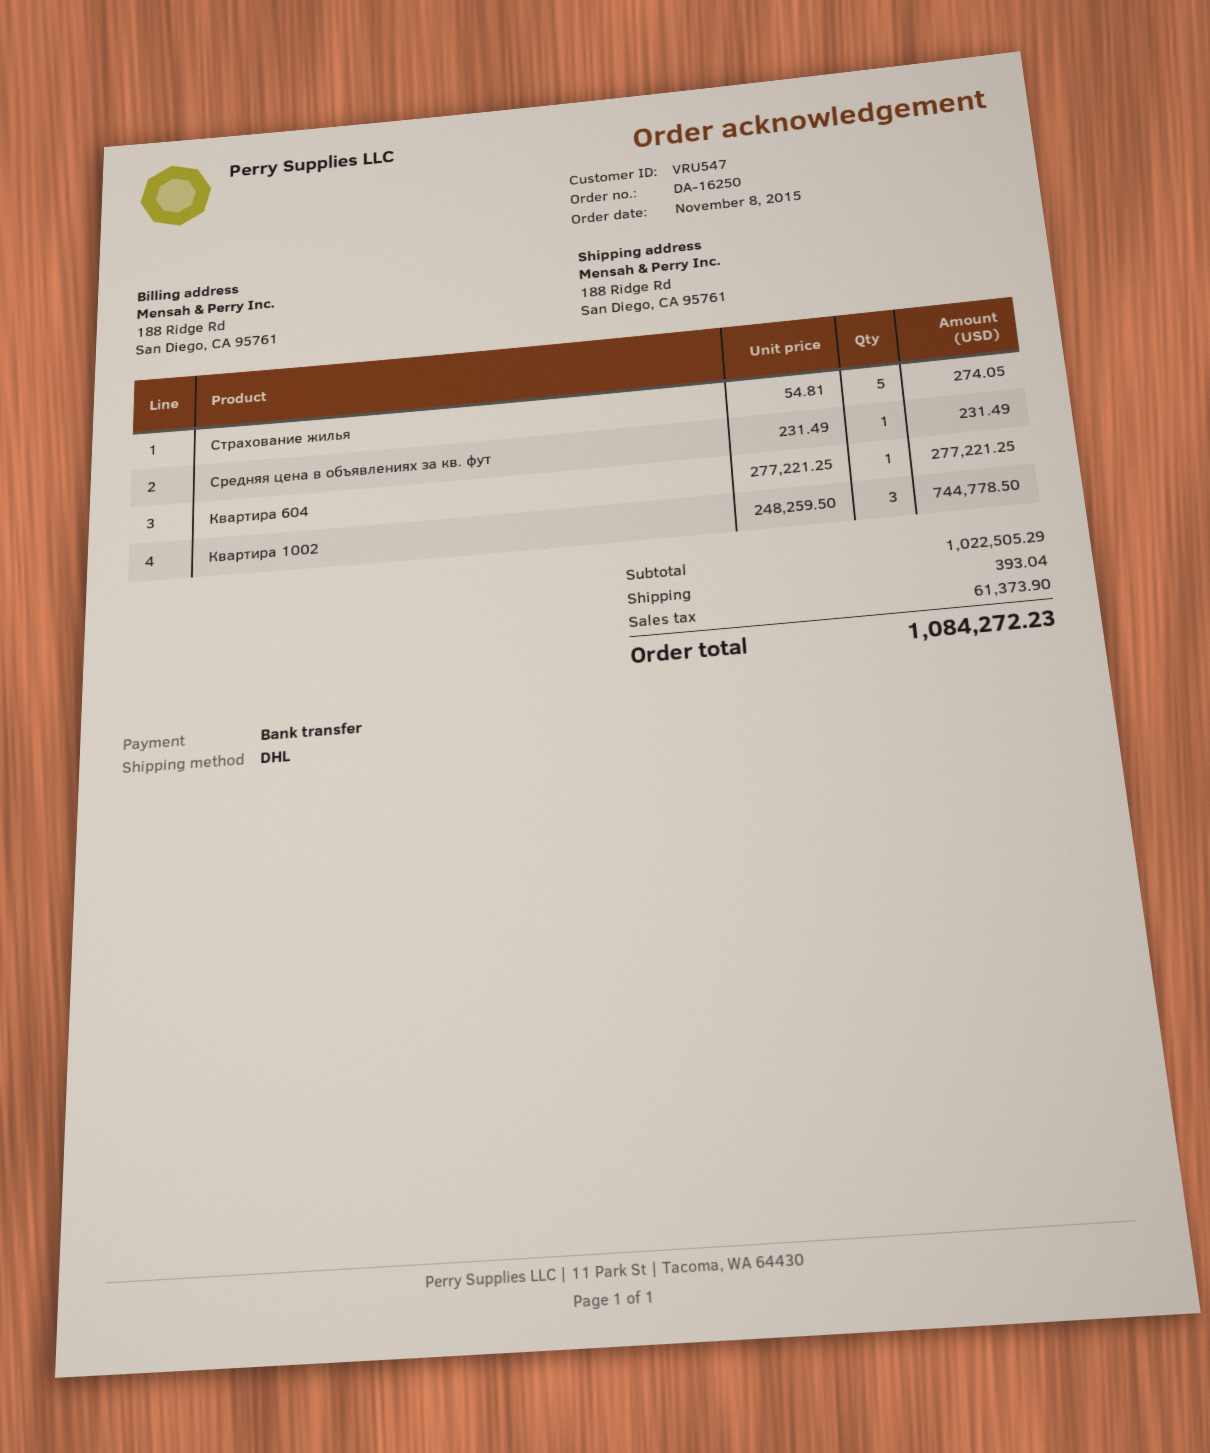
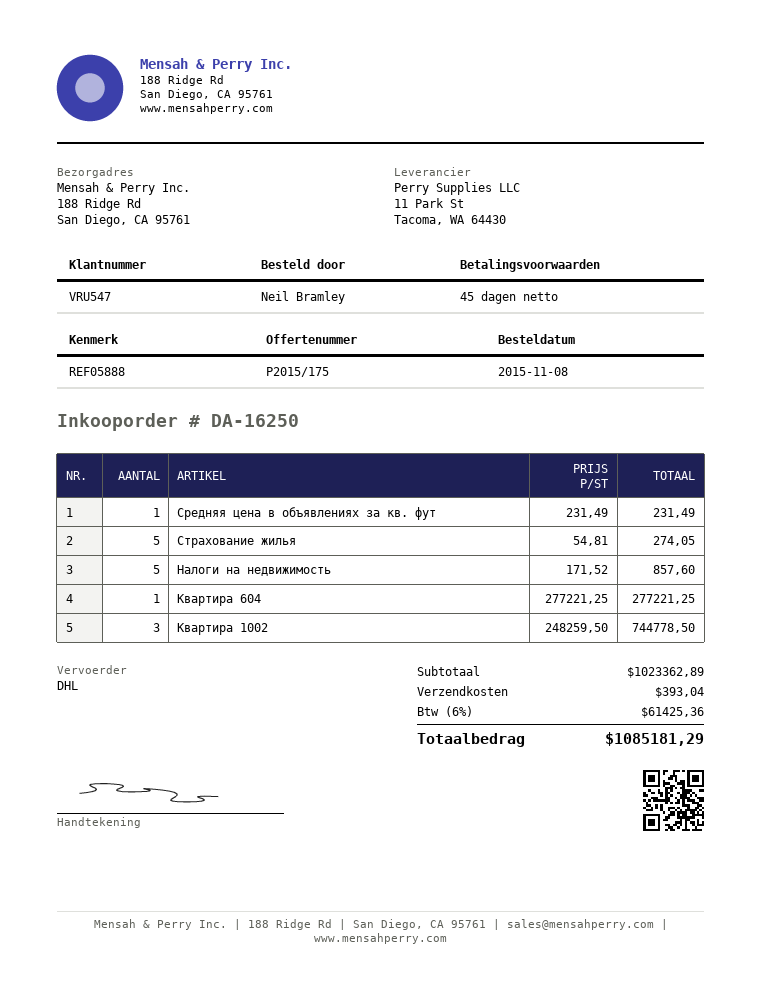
Налоги на недвижимость: none -> 5 x 171.52 = 857.60
subtotal: 1022505.29 -> 1023362.89
tax: 61373.90 -> 61425.36
total: 1084272.23 -> 1085181.29

